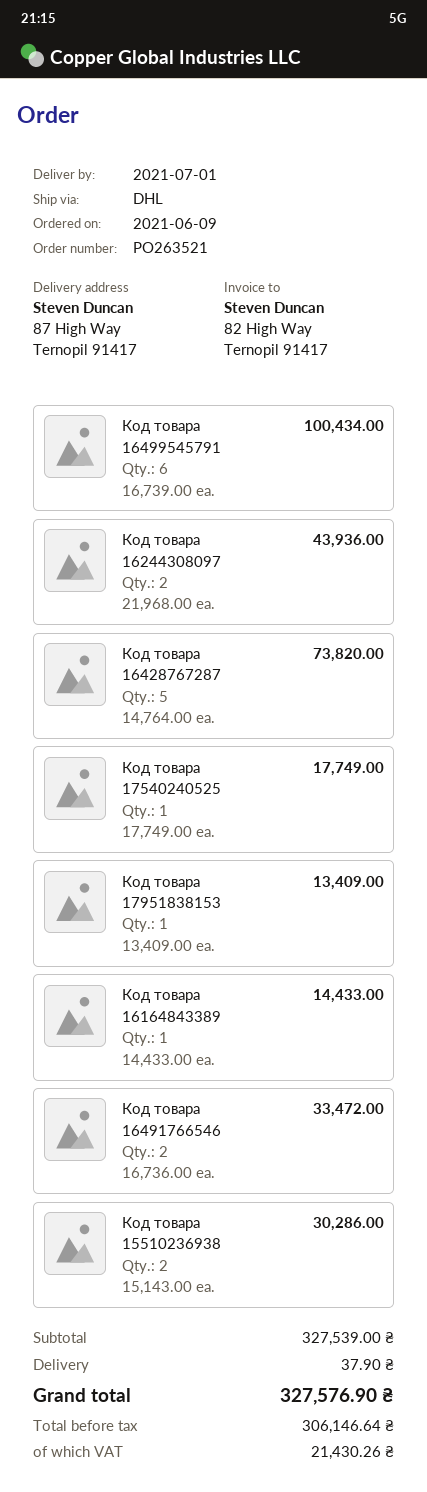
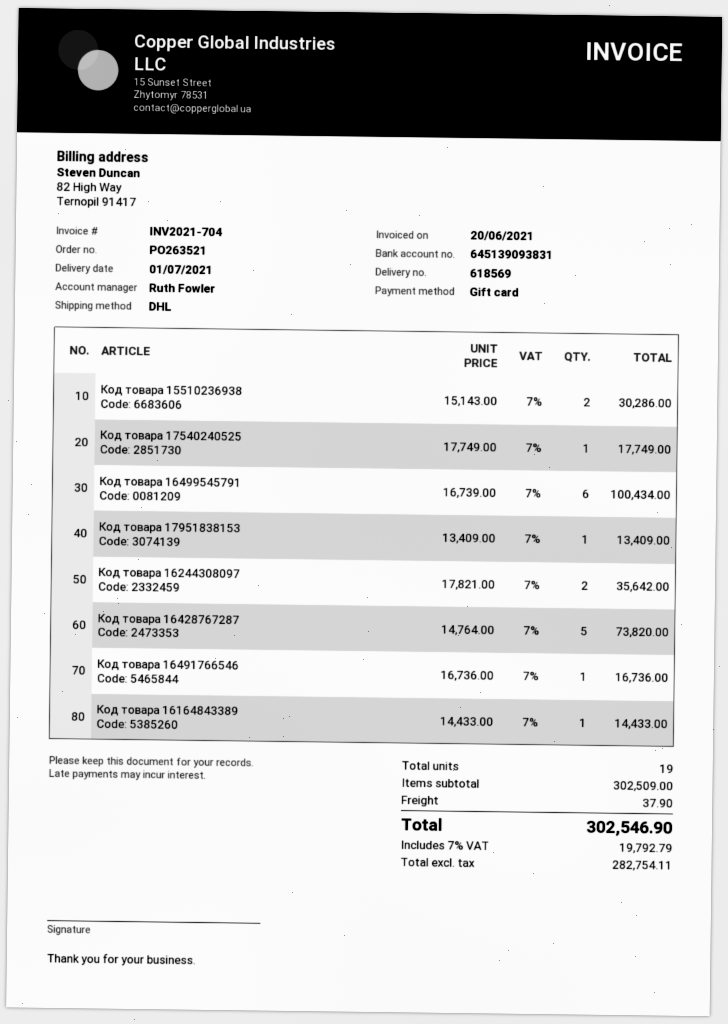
Код товара 16244308097: 2 x 21968.00 = 43936.00 -> 2 x 17821.00 = 35642.00
Код товара 16491766546: 2 x 16736.00 = 33472.00 -> 1 x 16736.00 = 16736.00
subtotal: 327539.00 -> 302509.00
net: 306146.64 -> 282754.11
tax: 21430.26 -> 19792.79
total: 327576.90 -> 302546.90

